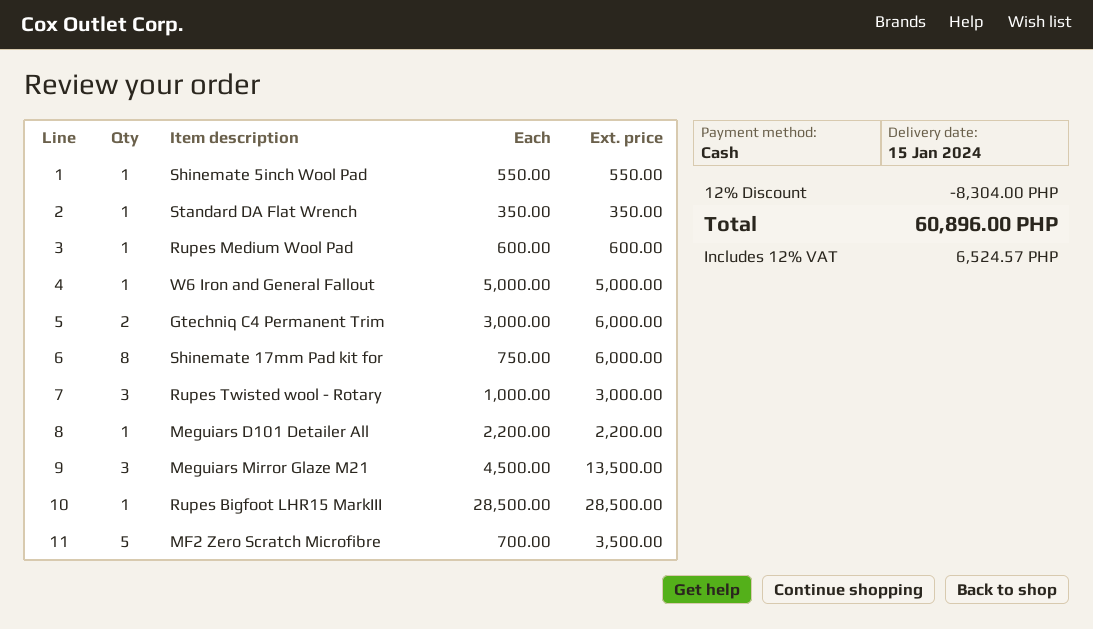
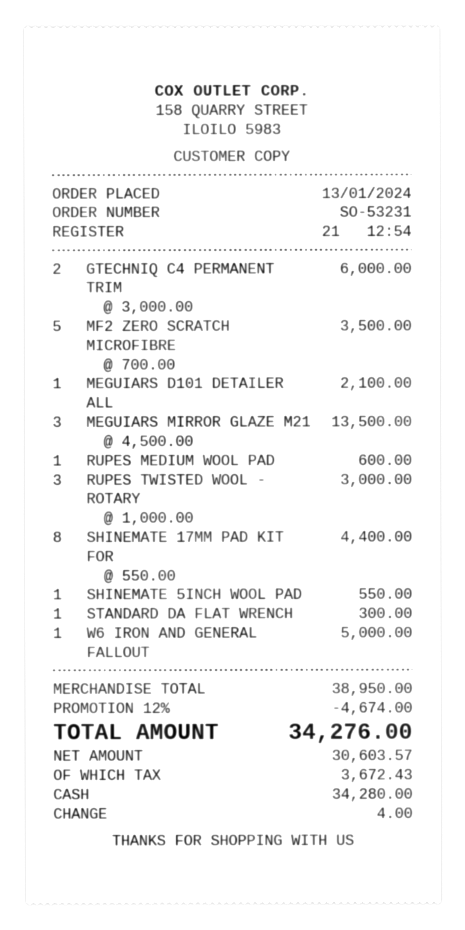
Standard DA Flat Wrench: 1 x 350.00 = 350.00 -> 1 x 300.00 = 300.00
Shinemate 17mm Pad kit for: 8 x 750.00 = 6000.00 -> 8 x 550.00 = 4400.00
Meguiars D101 Detailer All: 1 x 2200.00 = 2200.00 -> 1 x 2100.00 = 2100.00
Rupes Bigfoot LHR15 MarkIII: 1 x 28500.00 = 28500.00 -> none
discount: 12% = 8304.00 -> 12% = 4674.00
tax: 6524.57 -> 3672.43
total: 60896.00 -> 34276.00

